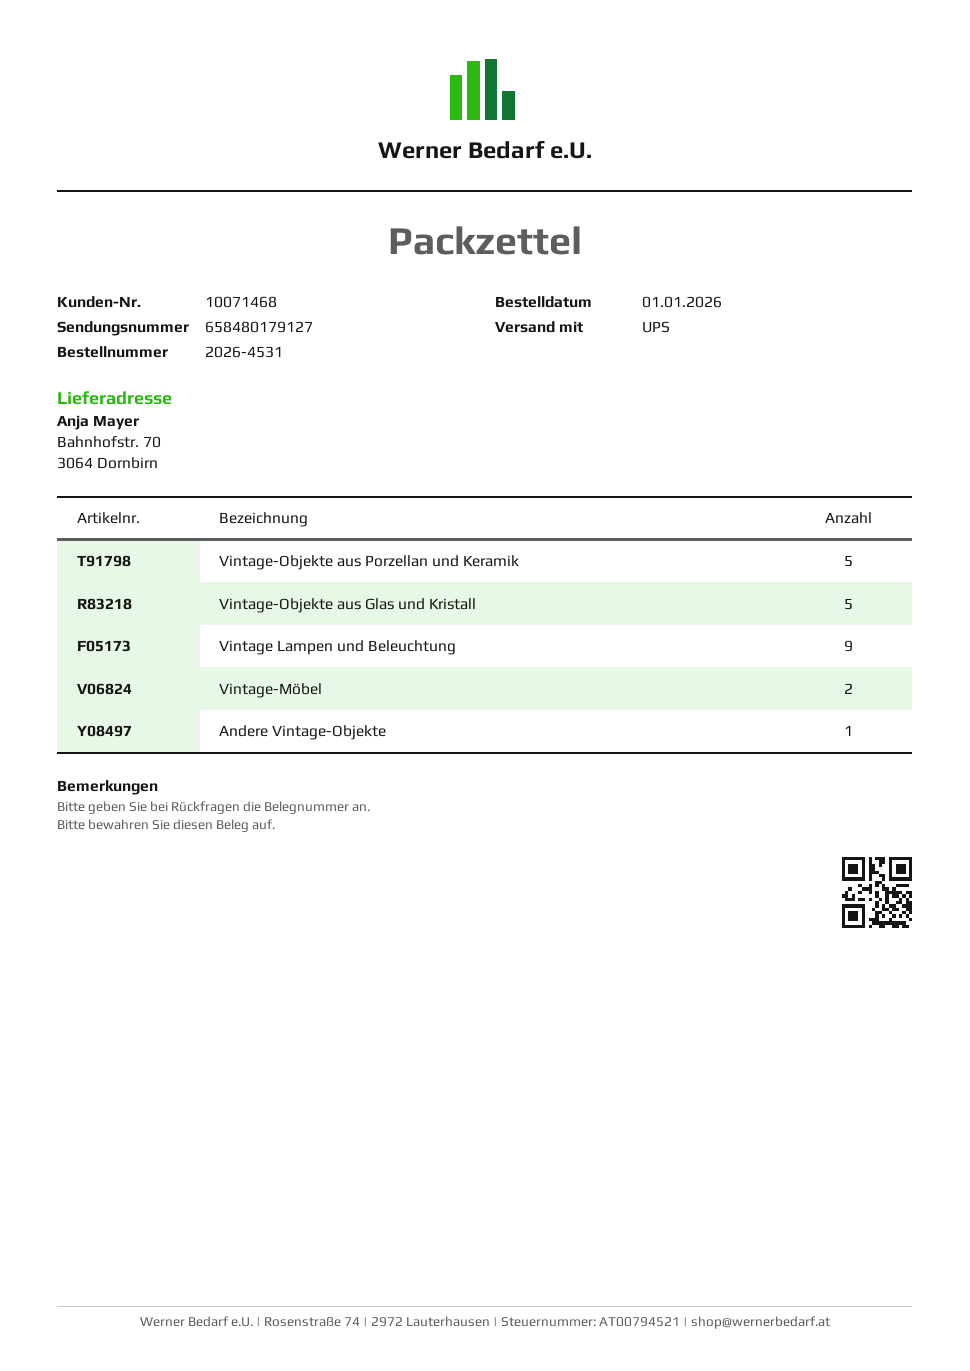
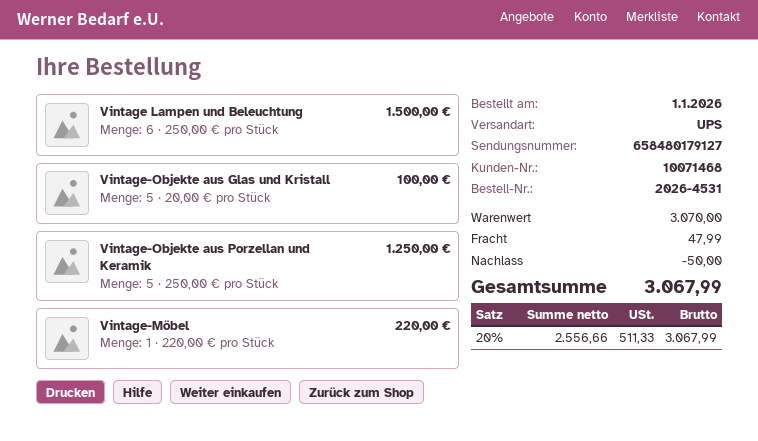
Vintage Lampen und Beleuchtung: 9 -> 6
Vintage-Möbel: 2 -> 1
Andere Vintage-Objekte: 1 -> none

